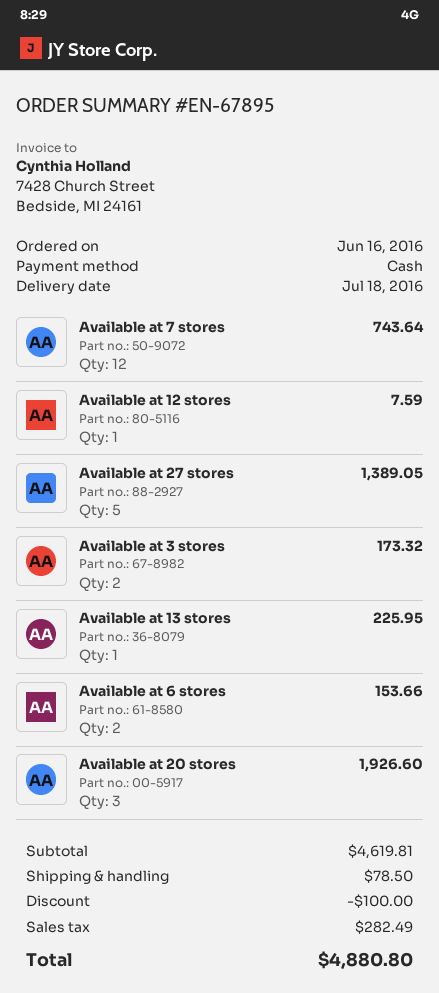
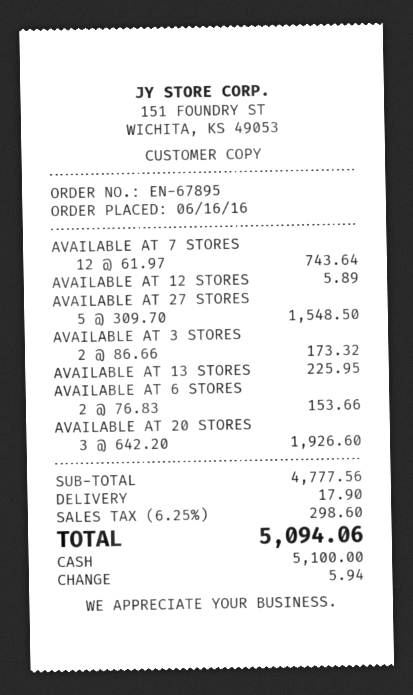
Available at 12 stores: 1 for 7.59 -> 1 for 5.89
Available at 27 stores: 5 for 1389.05 -> 5 for 1548.50
subtotal: 4619.81 -> 4777.56
discount: 100.00 -> none
shipping: 78.50 -> 17.90
tax: 282.49 -> 298.60
total: 4880.80 -> 5094.06

